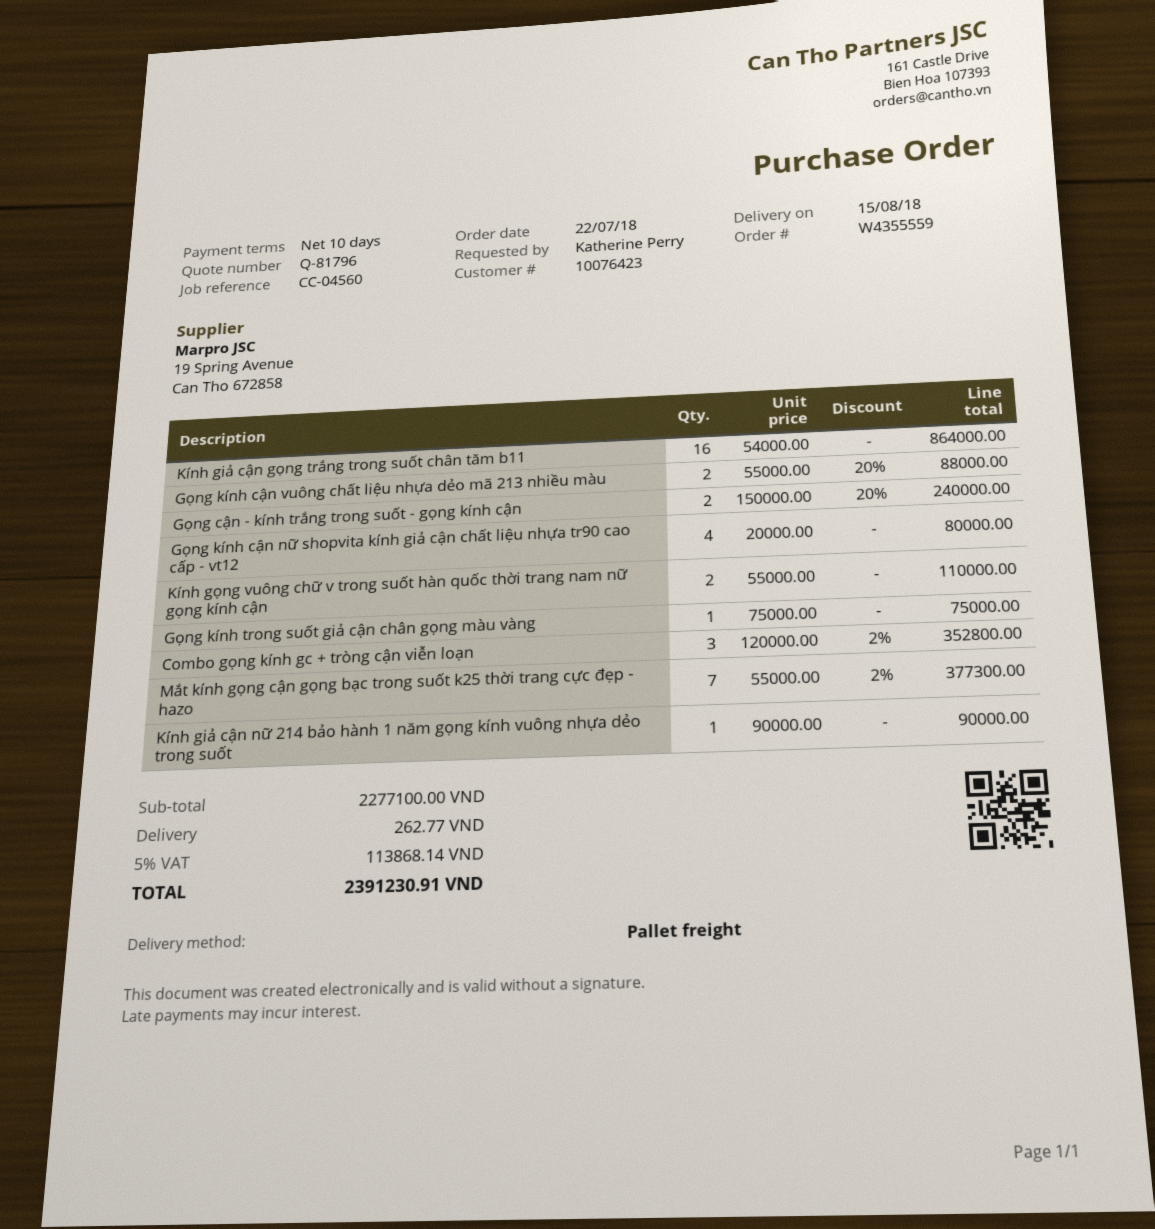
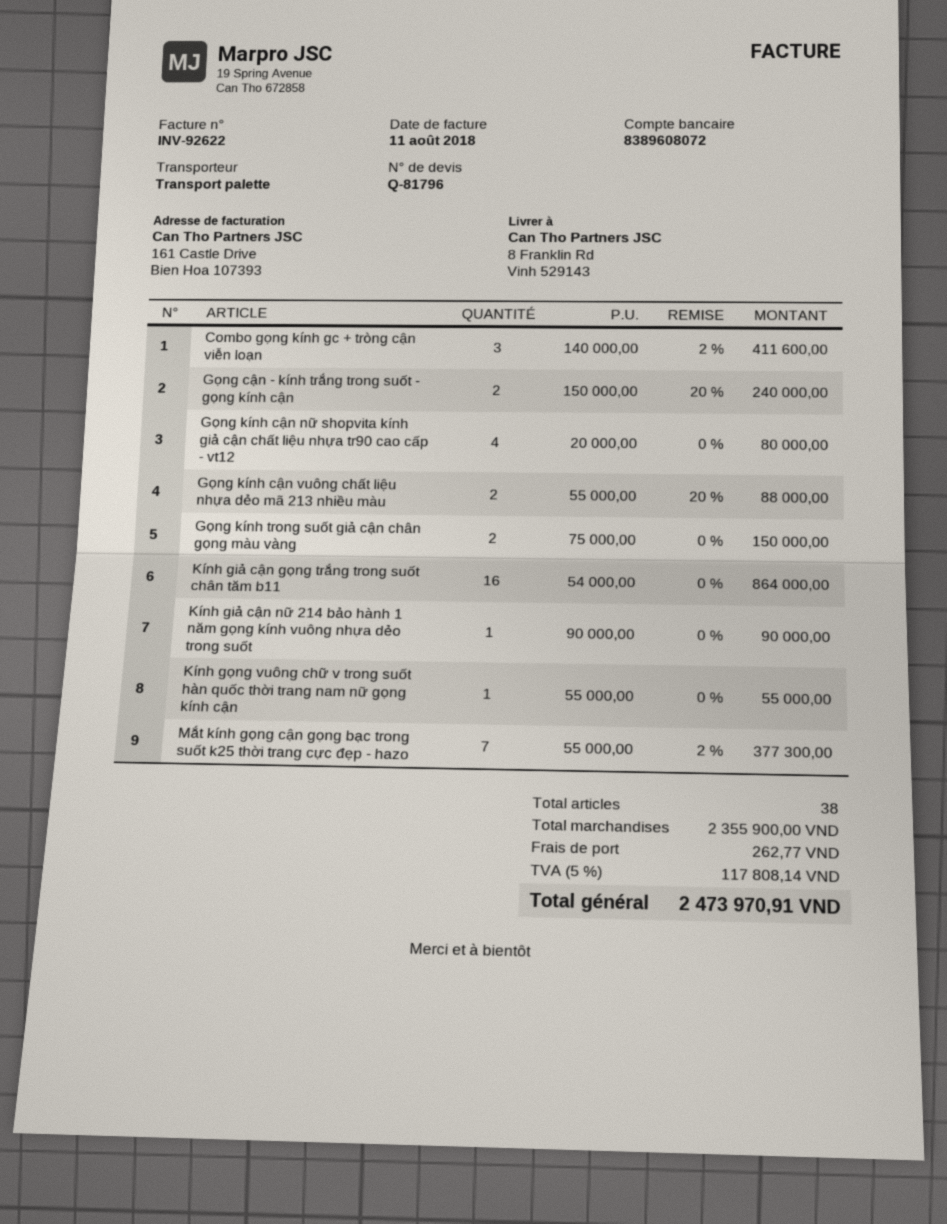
Kính gọng vuông chữ v trong suốt hàn quốc thời trang nam nữ gọng kính cận: 2 x 55000.00 = 110000.00 -> 1 x 55000.00 = 55000.00
Gọng kính trong suốt giả cận chân gọng màu vàng: 1 x 75000.00 = 75000.00 -> 2 x 75000.00 = 150000.00
Combo gọng kính gc + tròng cận viễn loạn: 3 x 120000.00 - 2% = 352800.00 -> 3 x 140000.00 - 2% = 411600.00
subtotal: 2277100.00 -> 2355900.00
tax: 5% = 113868.14 -> 5% = 117808.14
total: 2391230.91 -> 2473970.91

